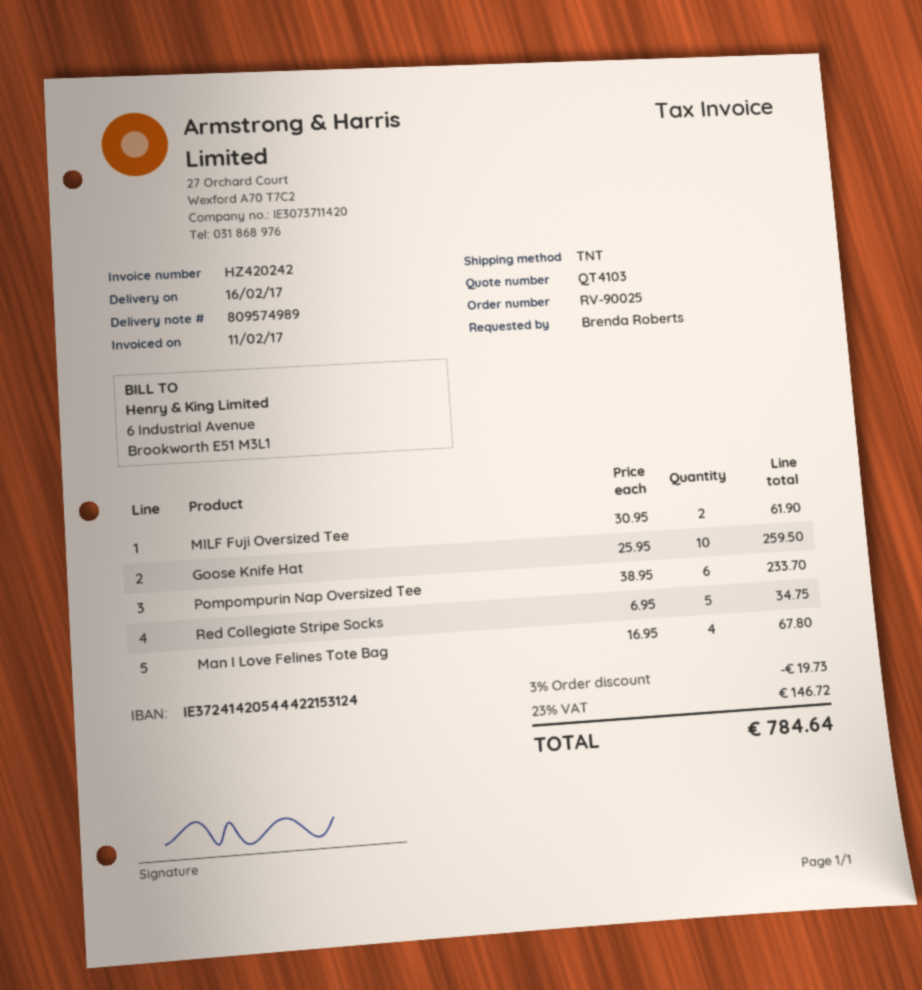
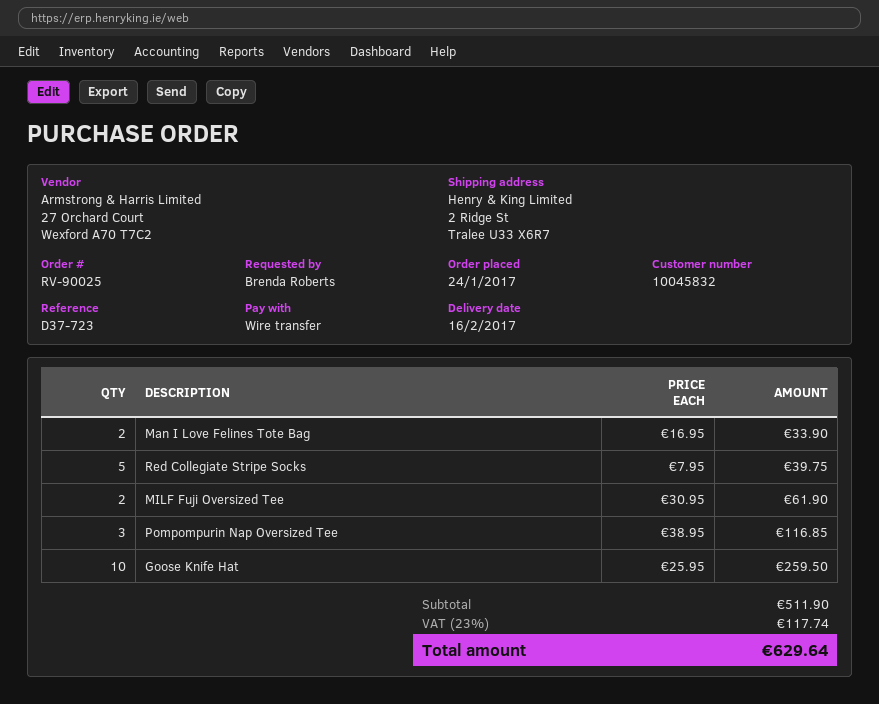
Pompompurin Nap Oversized Tee: 6 x 38.95 = 233.70 -> 3 x 38.95 = 116.85
Red Collegiate Stripe Socks: 5 x 6.95 = 34.75 -> 5 x 7.95 = 39.75
Man I Love Felines Tote Bag: 4 x 16.95 = 67.80 -> 2 x 16.95 = 33.90
discount: 3% = 19.73 -> none
tax: 23% = 146.72 -> 23% = 117.74
total: 784.64 -> 629.64

